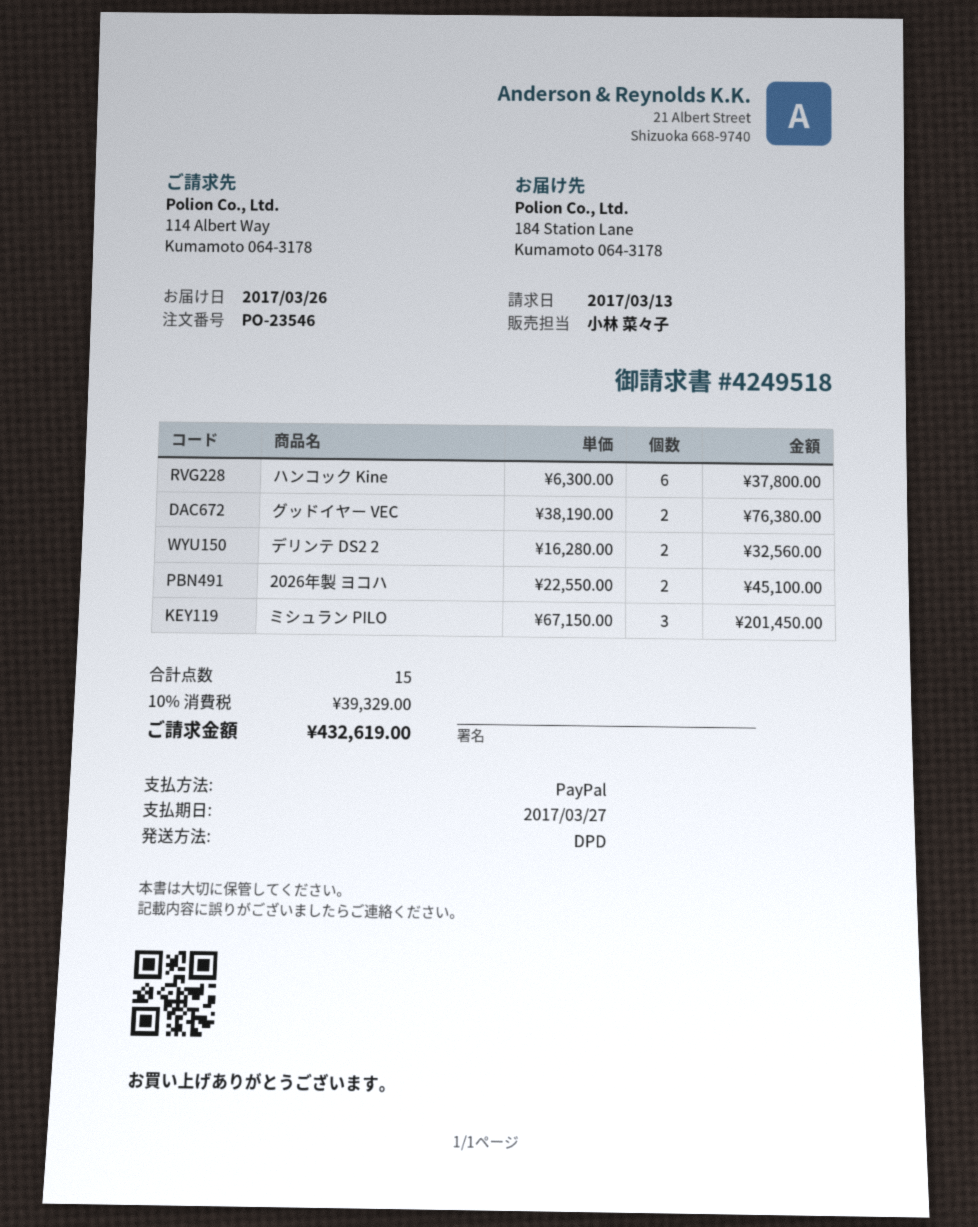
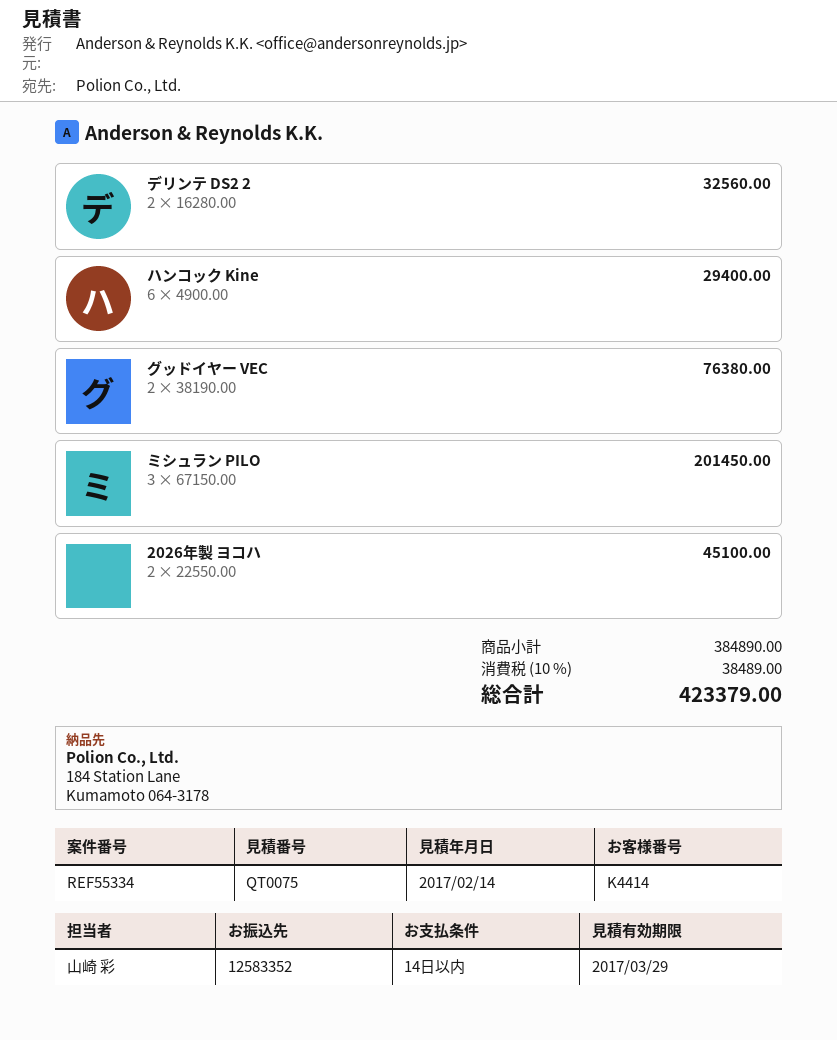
sales rep: 小林 菜々子 -> 山崎 彩
ハンコック Kine: 6 x 6300.00 = 37800.00 -> 6 x 4900.00 = 29400.00
tax: 10% = 39329.00 -> 10% = 38489.00
total: 432619.00 -> 423379.00

